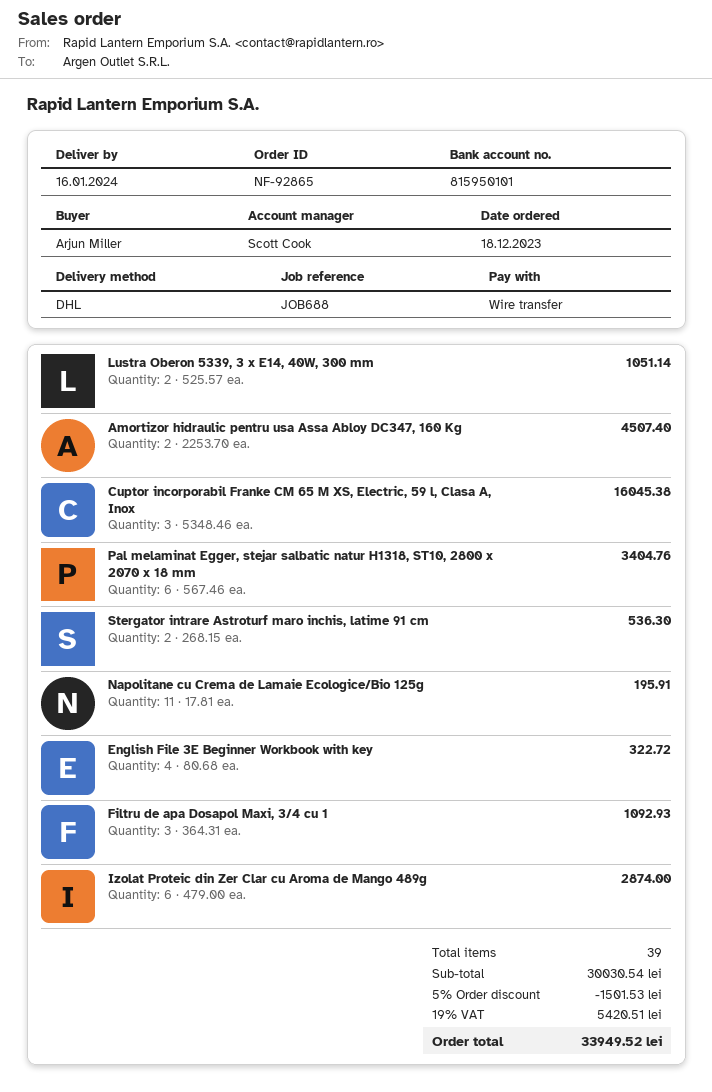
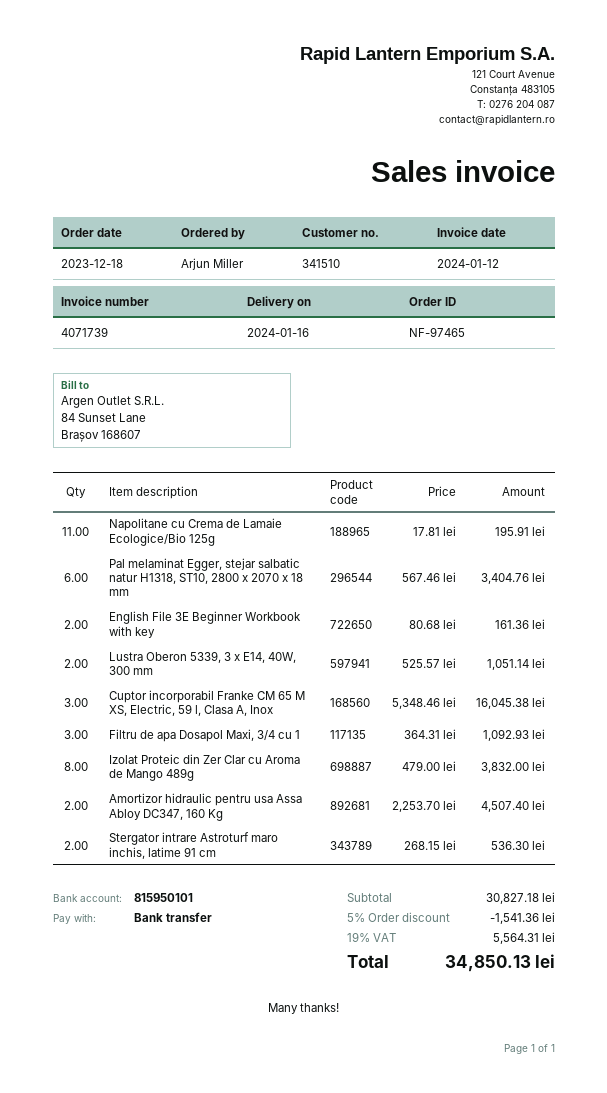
order number: NF-92865 -> NF-97465
English File 3E Beginner Workbook with key: 4 x 80.68 = 322.72 -> 2 x 80.68 = 161.36
Izolat Proteic din Zer Clar cu Aroma de Mango 489g: 6 x 479.00 = 2874.00 -> 8 x 479.00 = 3832.00
subtotal: 30030.54 -> 30827.18
discount: 5% = 1501.53 -> 5% = 1541.36
tax: 19% = 5420.51 -> 19% = 5564.31
total: 33949.52 -> 34850.13

